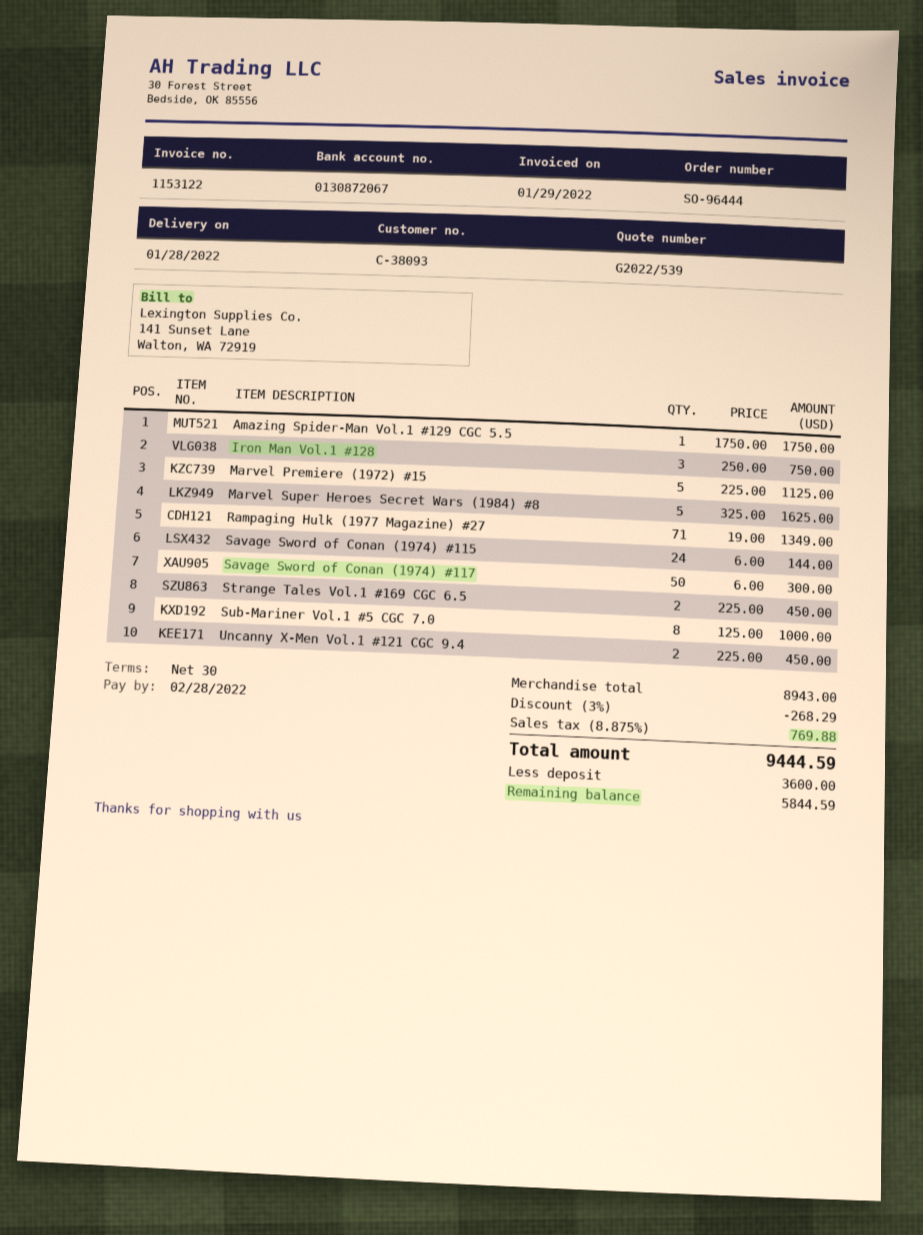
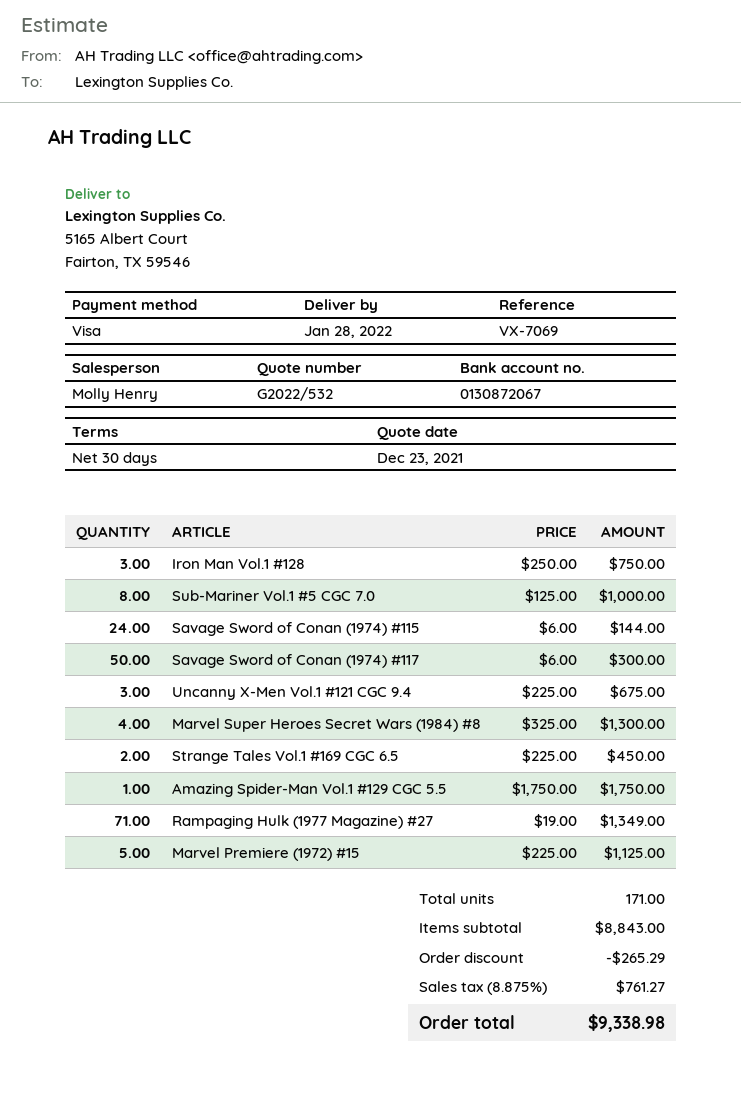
quote number: G2022/539 -> G2022/532
Marvel Super Heroes Secret Wars (1984) #8: 5 x 325.00 = 1625.00 -> 4 x 325.00 = 1300.00
Uncanny X-Men Vol.1 #121 CGC 9.4: 2 x 225.00 = 450.00 -> 3 x 225.00 = 675.00
subtotal: 8943.00 -> 8843.00
discount: 268.29 -> 265.29
tax: 8.875% = 769.88 -> 8.875% = 761.27
total: 9444.59 -> 9338.98

